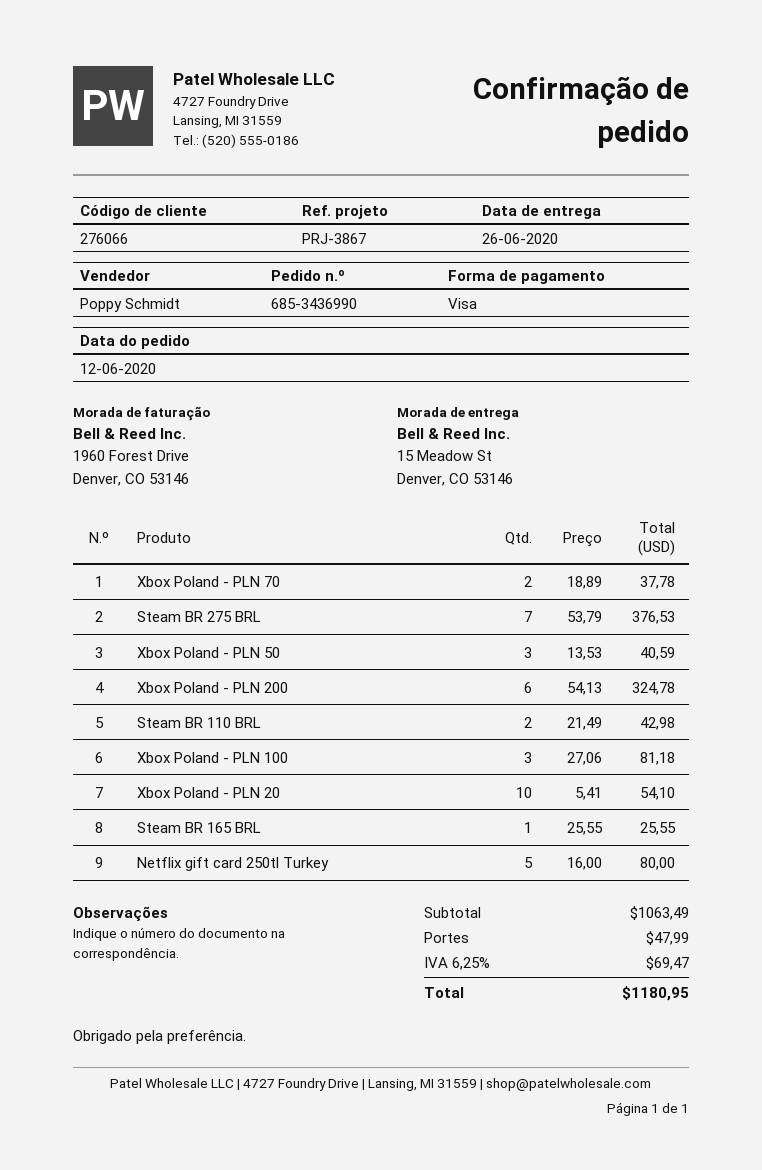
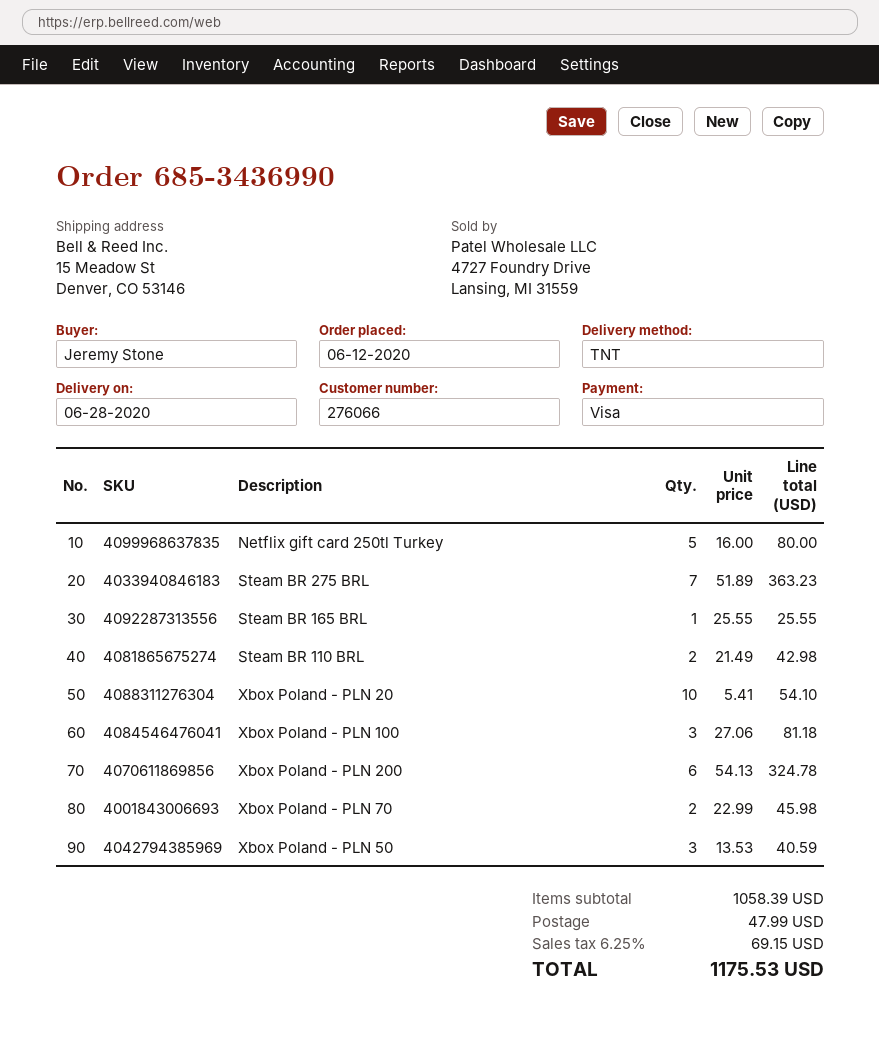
delivery date: 2020-06-26 -> 2020-06-28
Xbox Poland - PLN 70: 2 x 18.89 = 37.78 -> 2 x 22.99 = 45.98
Steam BR 275 BRL: 7 x 53.79 = 376.53 -> 7 x 51.89 = 363.23
subtotal: 1063.49 -> 1058.39
tax: 6.25% = 69.47 -> 6.25% = 69.15
total: 1180.95 -> 1175.53

